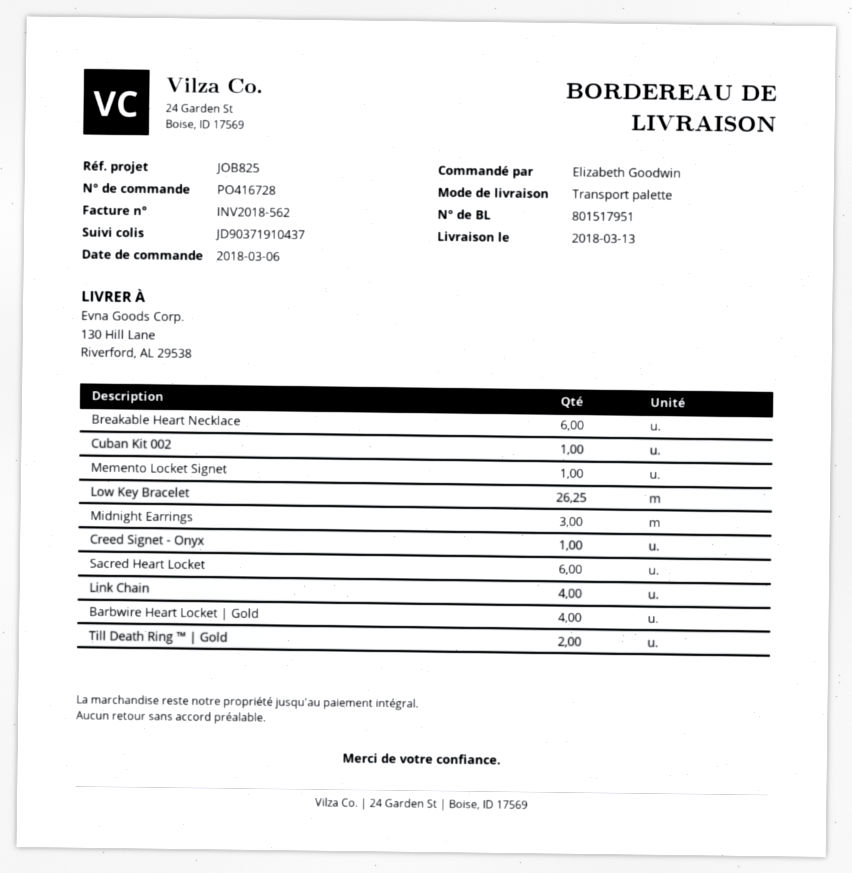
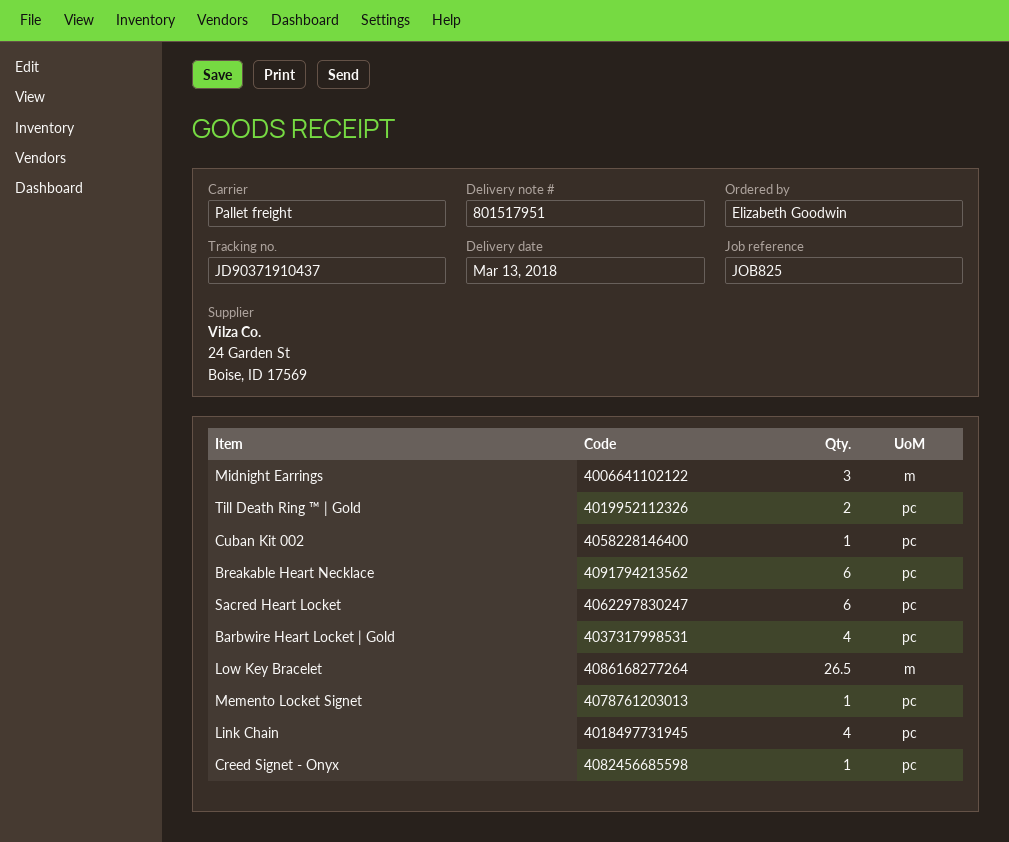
Low Key Bracelet: 26.25 -> 26.5

